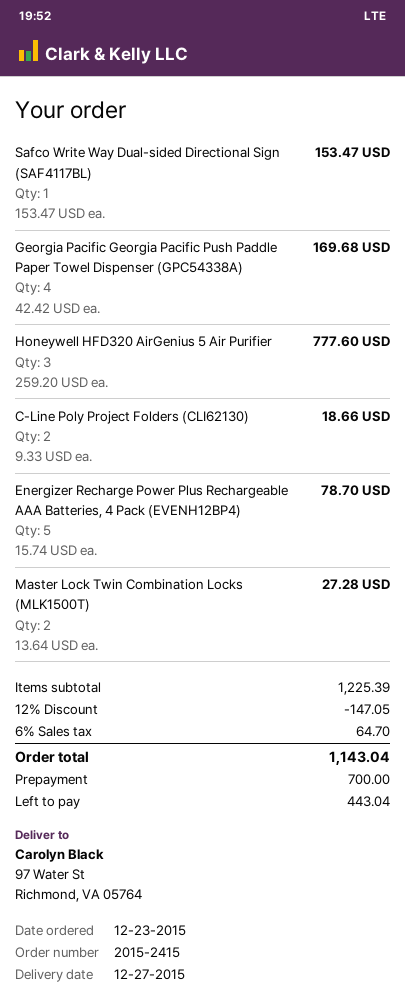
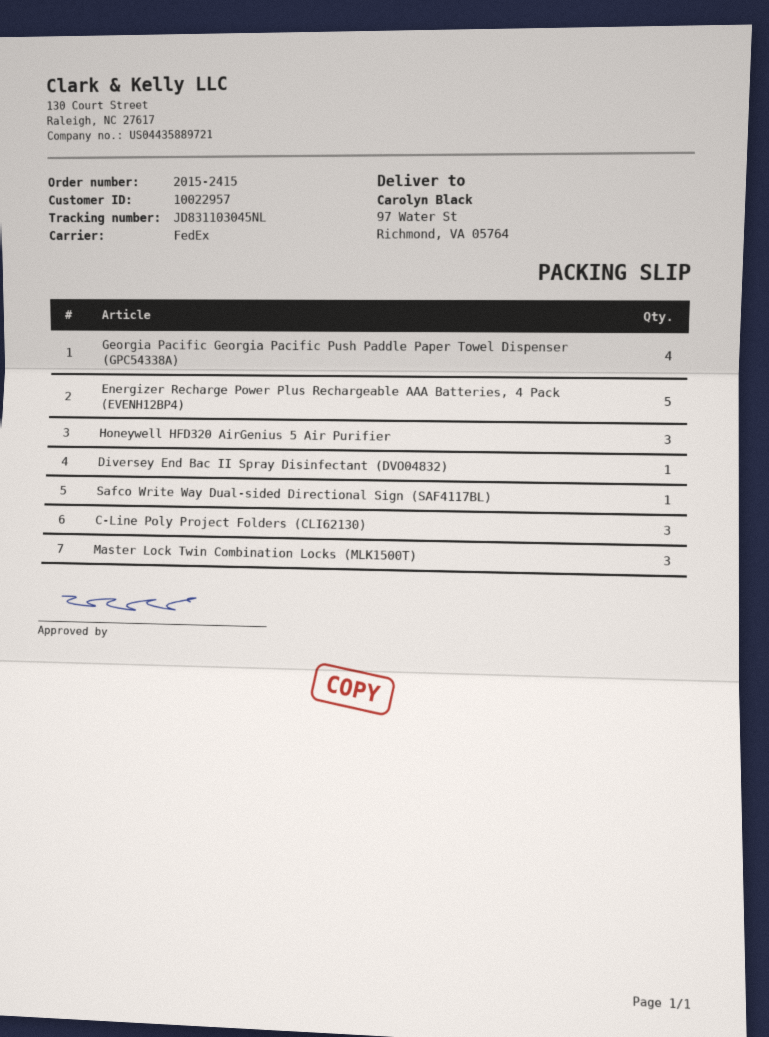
C-Line Poly Project Folders (CLI62130): 2 -> 3
Master Lock Twin Combination Locks (MLK1500T): 2 -> 3
Diversey End Bac II Spray Disinfectant (DVO04832): none -> 1

